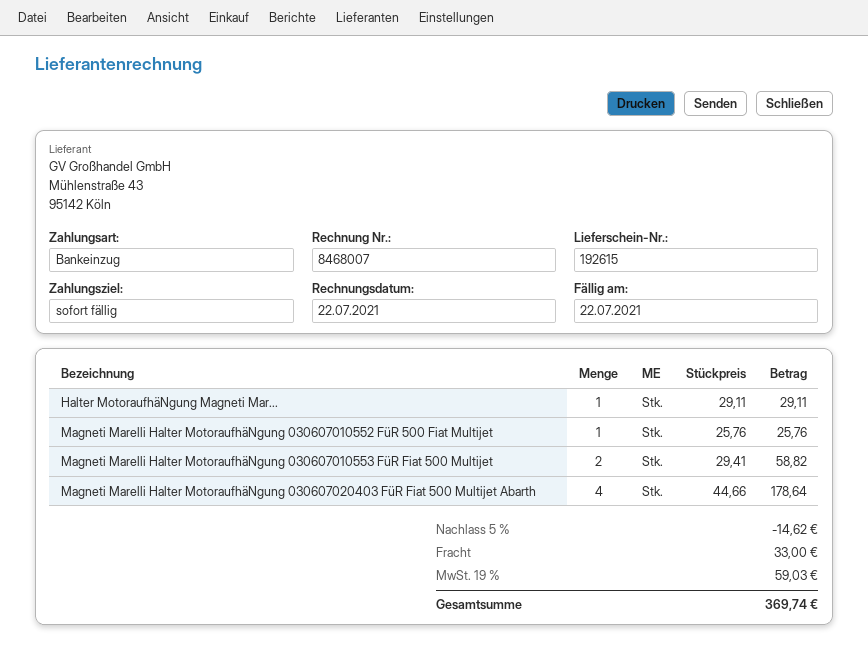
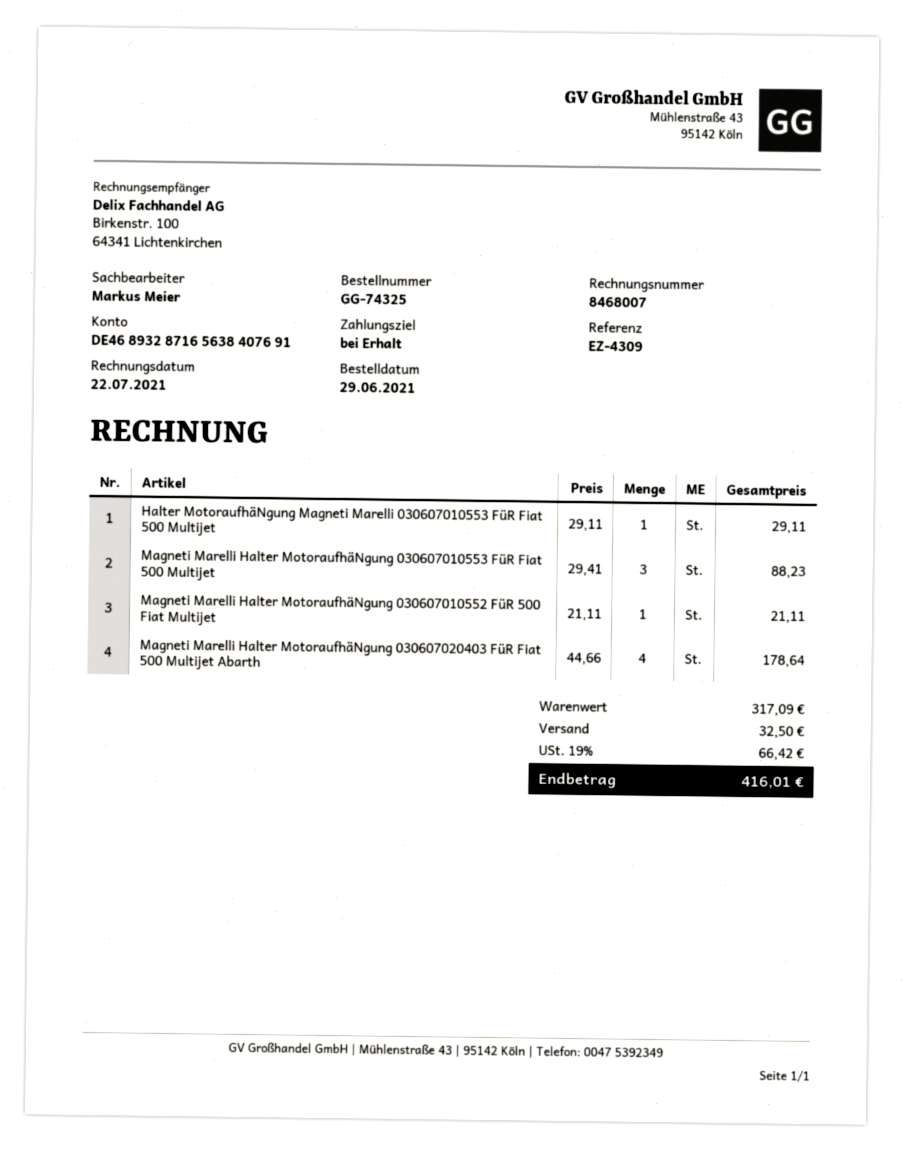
Magneti Marelli Halter MotoraufhäNgung 030607010552 FüR 500 Fiat Multijet: 1 x 25.76 = 25.76 -> 1 x 21.11 = 21.11
Magneti Marelli Halter MotoraufhäNgung 030607010553 FüR Fiat 500 Multijet: 2 x 29.41 = 58.82 -> 3 x 29.41 = 88.23
discount: 5% = 14.62 -> none
shipping: 33.00 -> 32.50
tax: 19% = 59.03 -> 19% = 66.42
total: 369.74 -> 416.01

